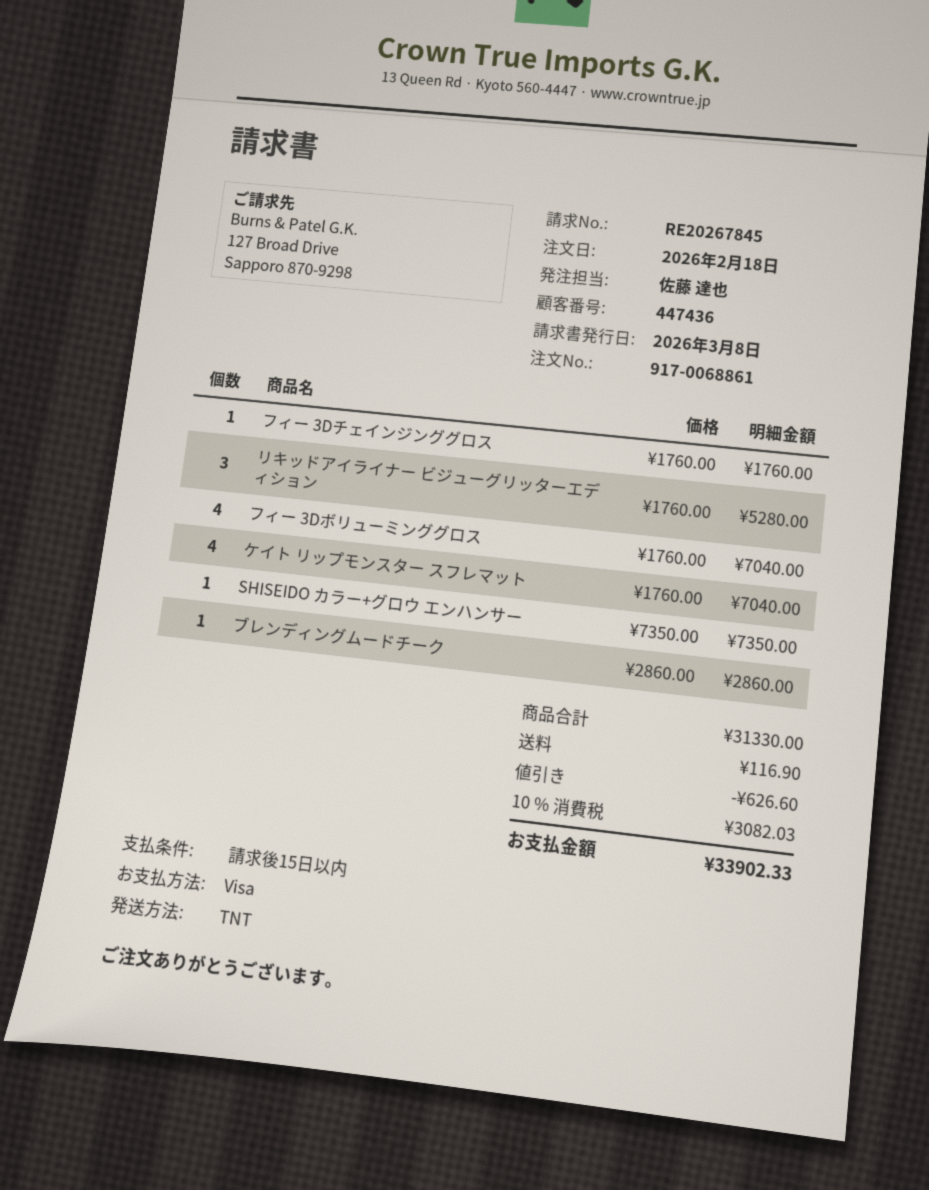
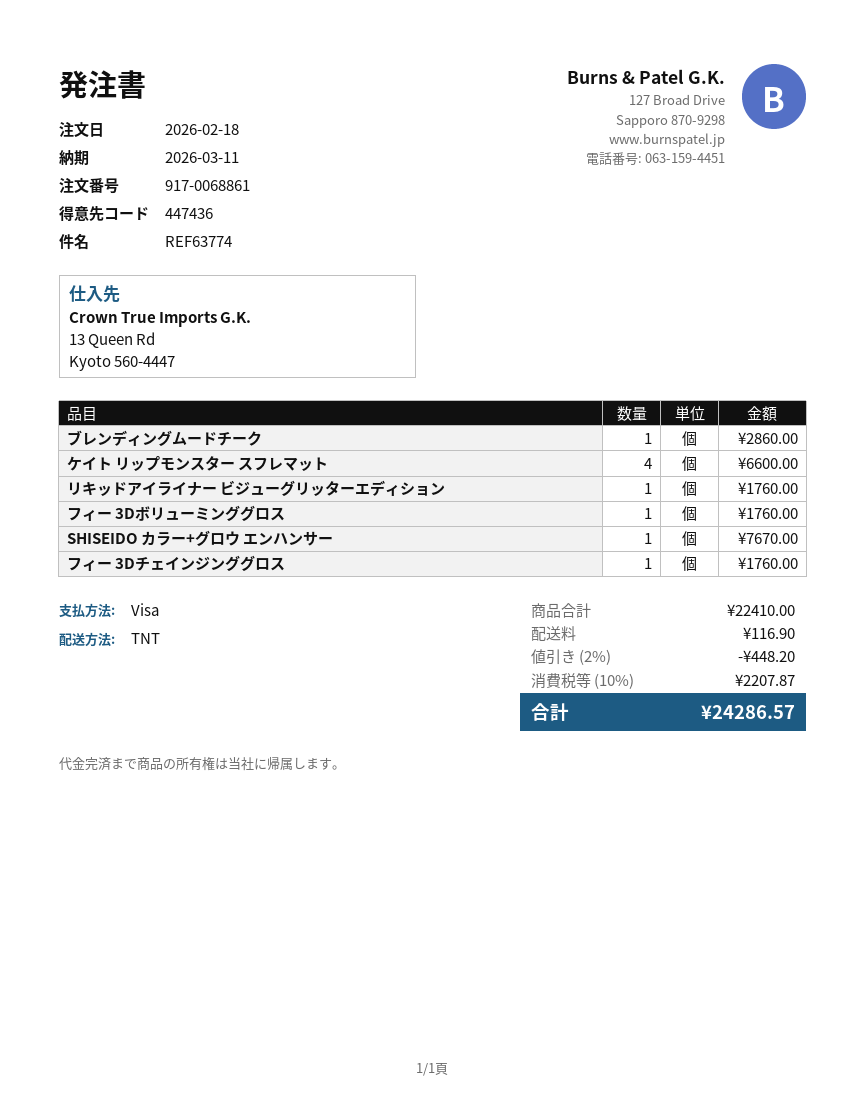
リキッドアイライナー ビジューグリッターエディション: 3 for 5280.00 -> 1 for 1760.00
フィー 3Dボリューミンググロス: 4 for 7040.00 -> 1 for 1760.00
ケイト リップモンスター スフレマット: 4 for 7040.00 -> 4 for 6600.00
SHISEIDO カラー+グロウ エンハンサー: 1 for 7350.00 -> 1 for 7670.00
subtotal: 31330.00 -> 22410.00
discount: 626.60 -> 448.20
tax: 10% = 3082.03 -> 10% = 2207.87
total: 33902.33 -> 24286.57

